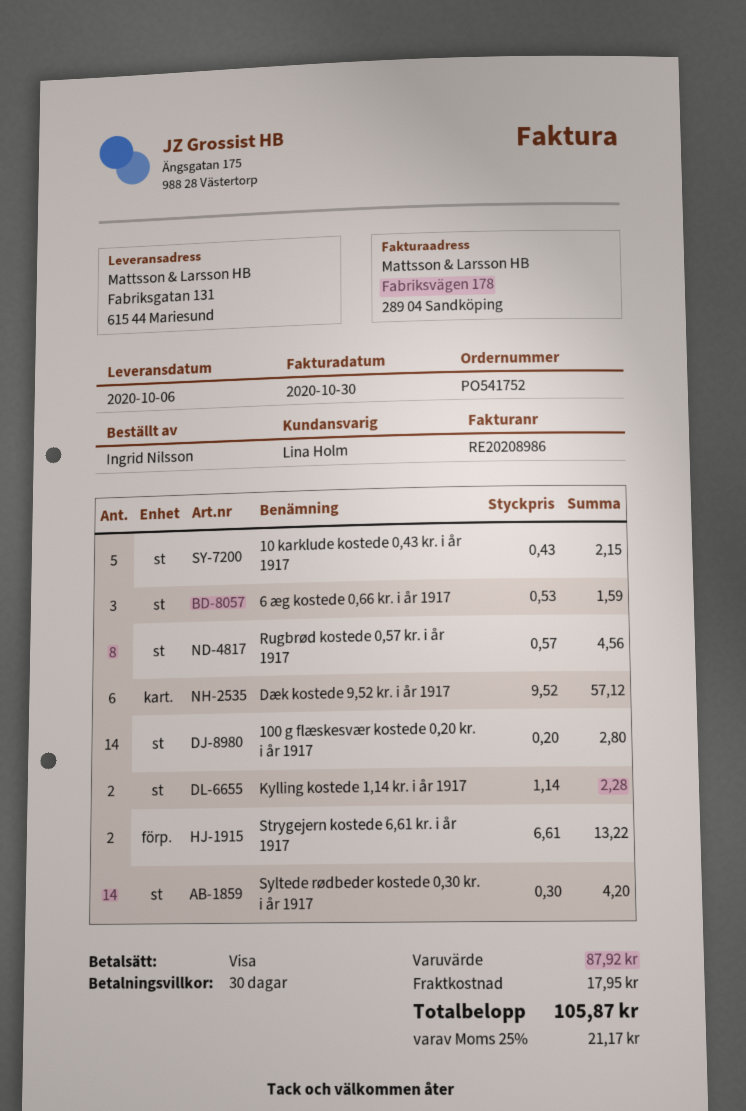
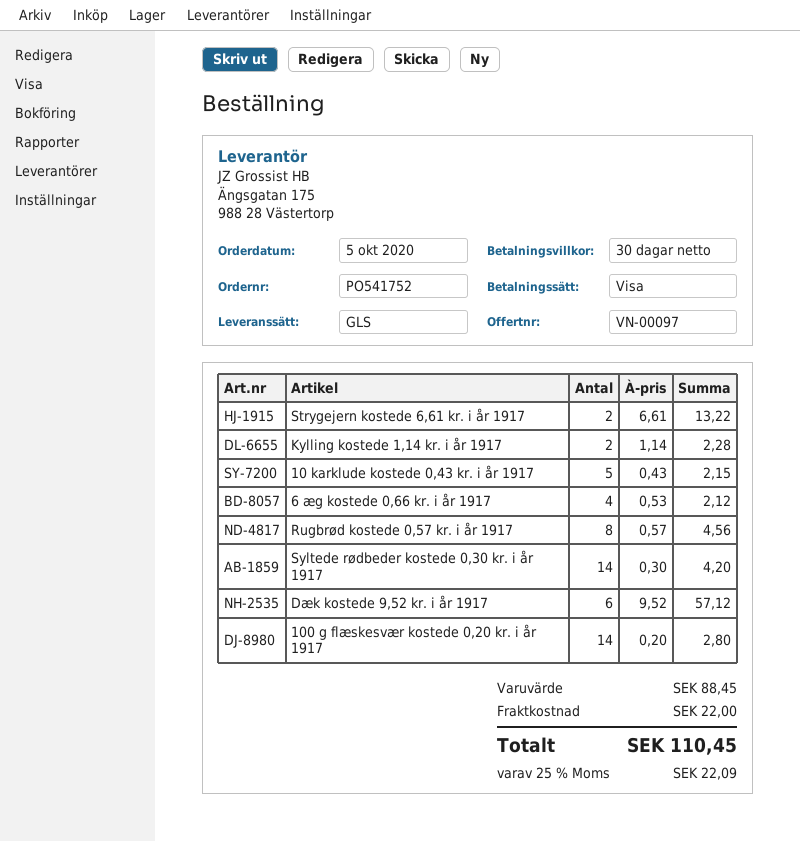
6 æg kostede 0,66 kr. i år 1917: 3 x 0.53 = 1.59 -> 4 x 0.53 = 2.12
subtotal: 87.92 -> 88.45
shipping: 17.95 -> 22.00
tax: 25% = 21.17 -> 25% = 22.09
total: 105.87 -> 110.45

